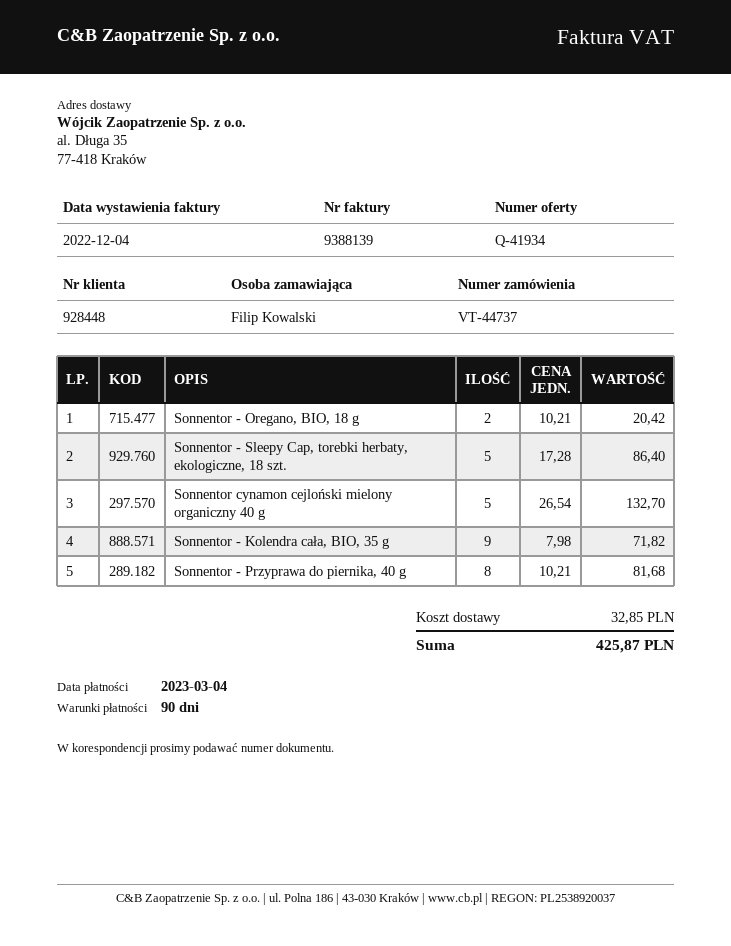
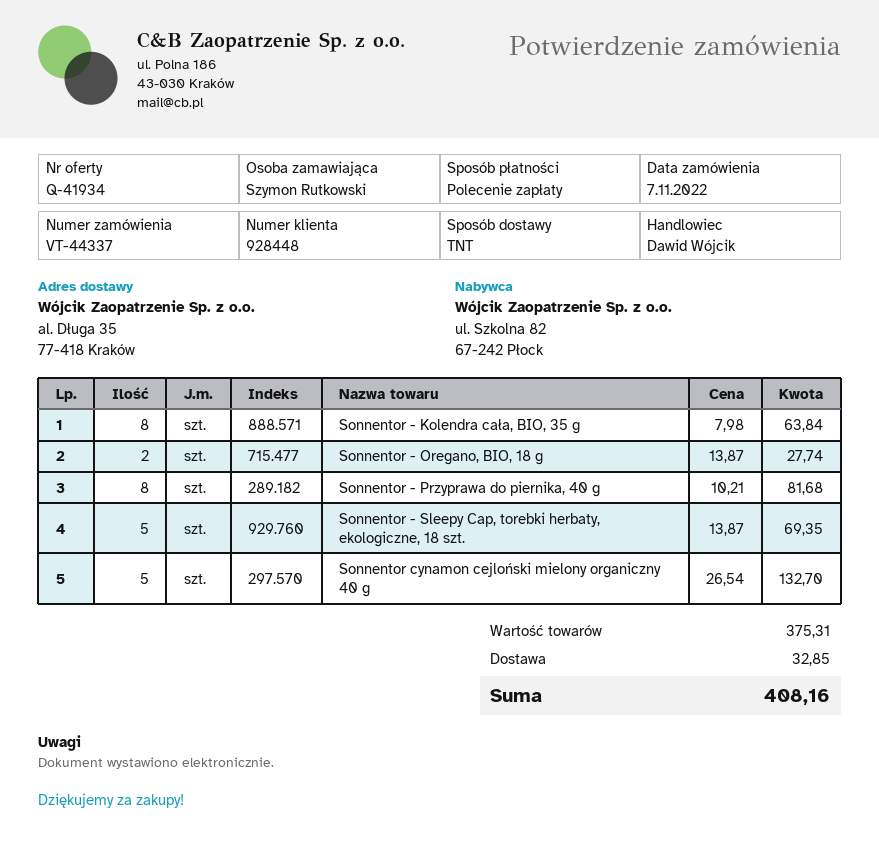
order number: VT-44737 -> VT-44337
ordered by: Filip Kowalski -> Szymon Rutkowski
Sonnentor - Oregano, BIO, 18 g: 2 x 10.21 = 20.42 -> 2 x 13.87 = 27.74
Sonnentor - Sleepy Cap, torebki herbaty, ekologiczne, 18 szt.: 5 x 17.28 = 86.40 -> 5 x 13.87 = 69.35
Sonnentor - Kolendra cała, BIO, 35 g: 9 x 7.98 = 71.82 -> 8 x 7.98 = 63.84
total: 425.87 -> 408.16

